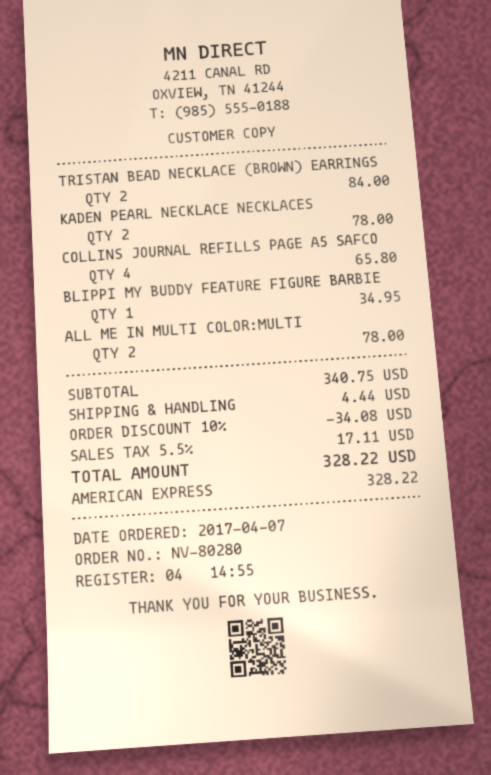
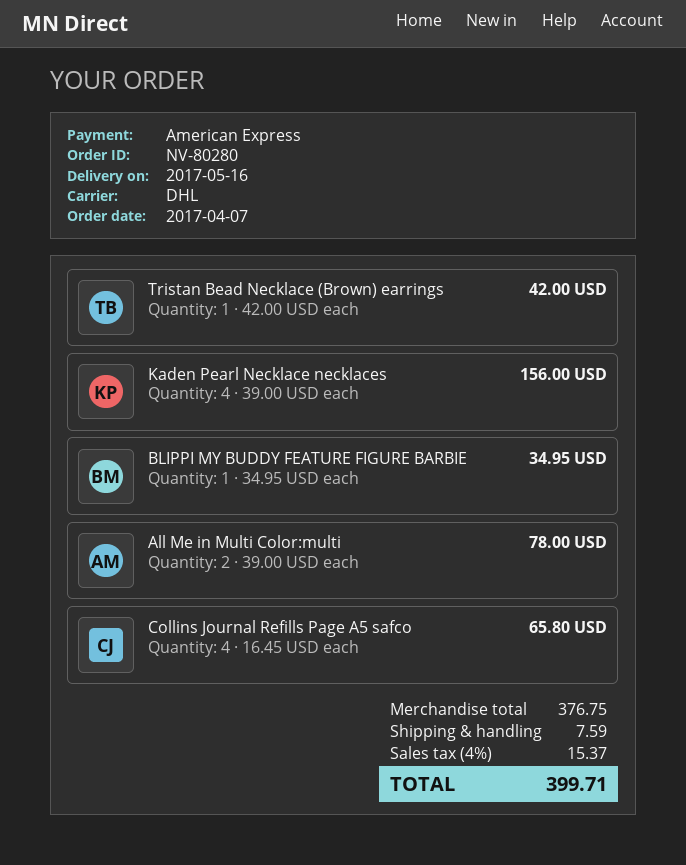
TRISTAN BEAD NECKLACE (BROWN) EARRINGS: 2 for 84.00 -> 1 for 42.00
KADEN PEARL NECKLACE NECKLACES: 2 for 78.00 -> 4 for 156.00
subtotal: 340.75 -> 376.75
discount: 10% = 34.08 -> none
shipping: 4.44 -> 7.59
tax: 5.5% = 17.11 -> 4% = 15.37
total: 328.22 -> 399.71

